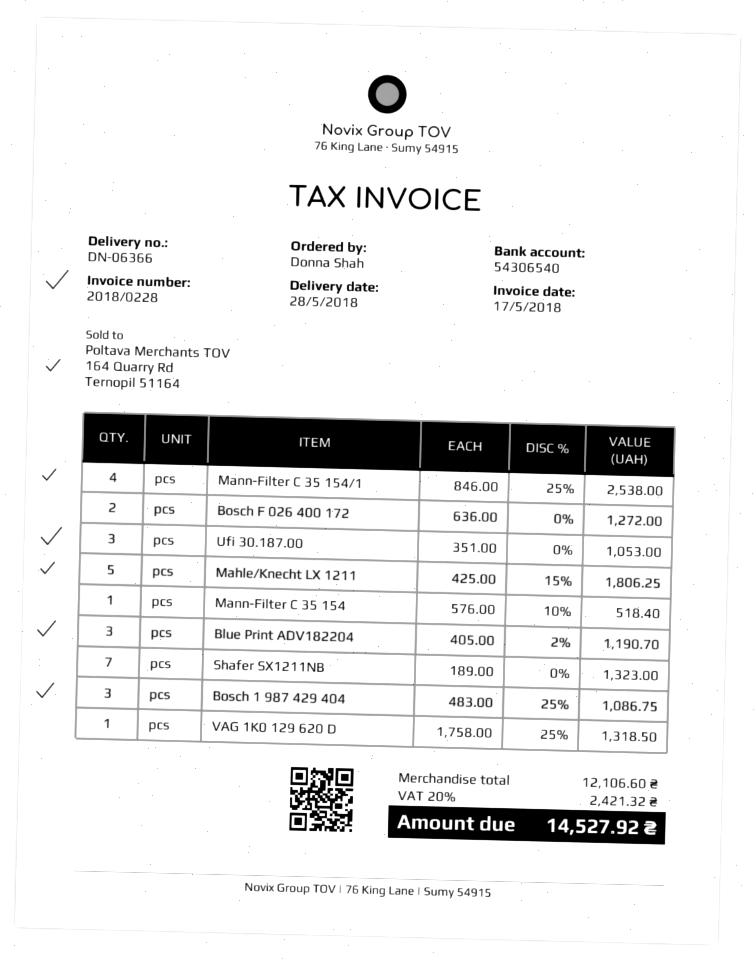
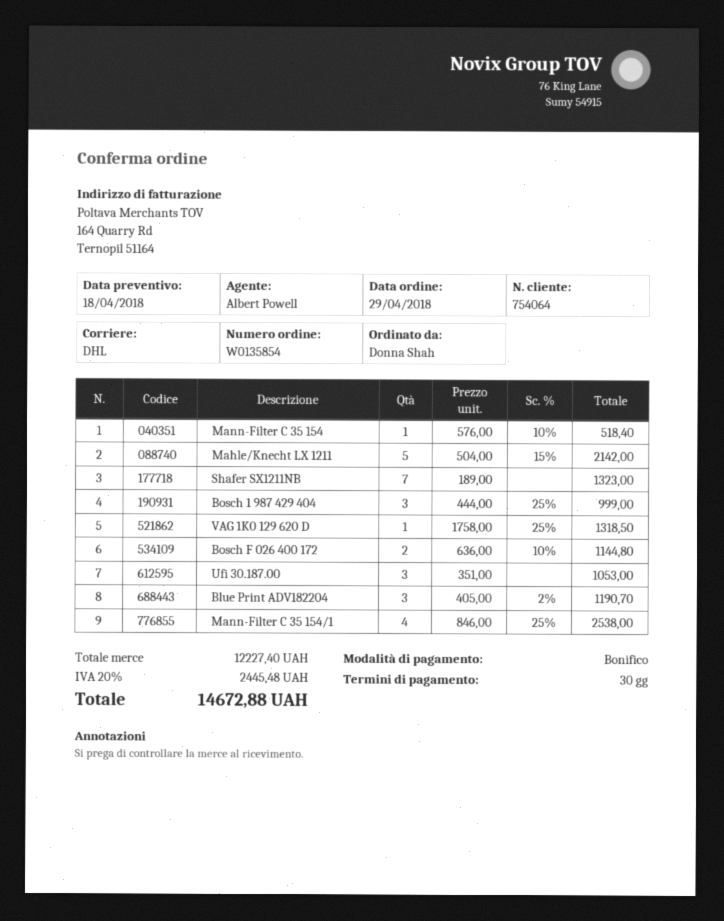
Bosch F 026 400 172: 2 x 636.00 = 1272.00 -> 2 x 636.00 - 10% = 1144.80
Mahle/Knecht LX 1211: 5 x 425.00 - 15% = 1806.25 -> 5 x 504.00 - 15% = 2142.00
Bosch 1 987 429 404: 3 x 483.00 - 25% = 1086.75 -> 3 x 444.00 - 25% = 999.00
subtotal: 12106.60 -> 12227.40
tax: 20% = 2421.32 -> 20% = 2445.48
total: 14527.92 -> 14672.88

